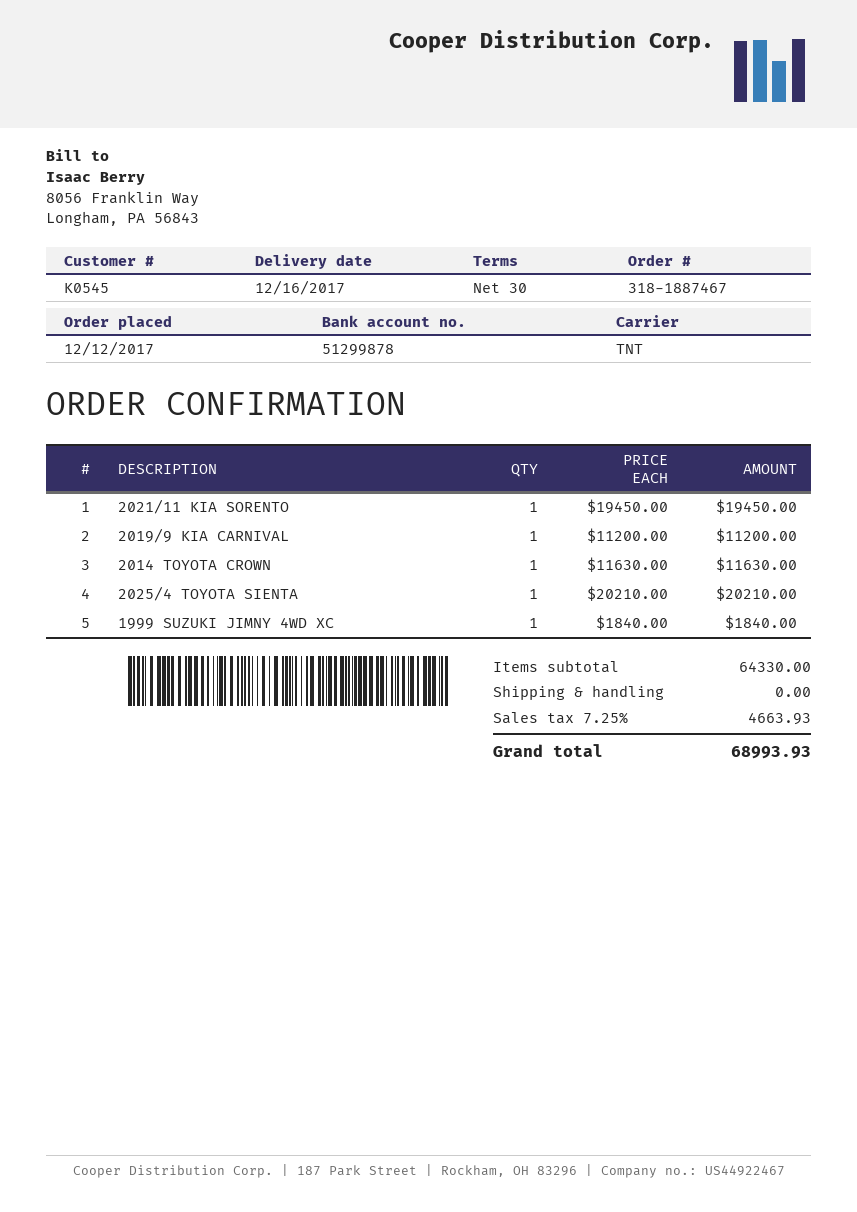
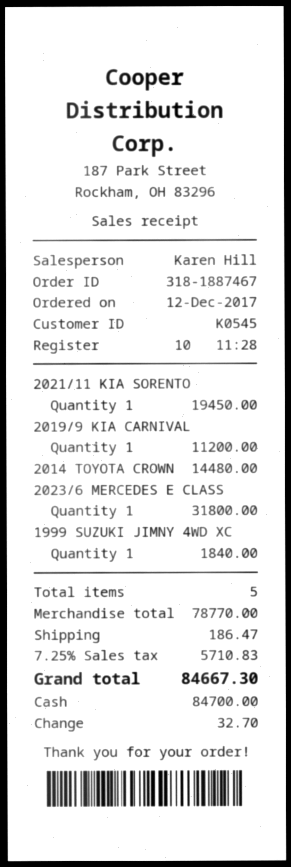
2014 TOYOTA CROWN: 1 for 11630.00 -> 1 for 14480.00
2025/4 TOYOTA SIENTA: 1 for 20210.00 -> none
2023/6 MERCEDES E CLASS: none -> 1 for 31800.00
subtotal: 64330.00 -> 78770.00
shipping: 0.00 -> 186.47
tax: 7.25% = 4663.93 -> 7.25% = 5710.83
total: 68993.93 -> 84667.30

